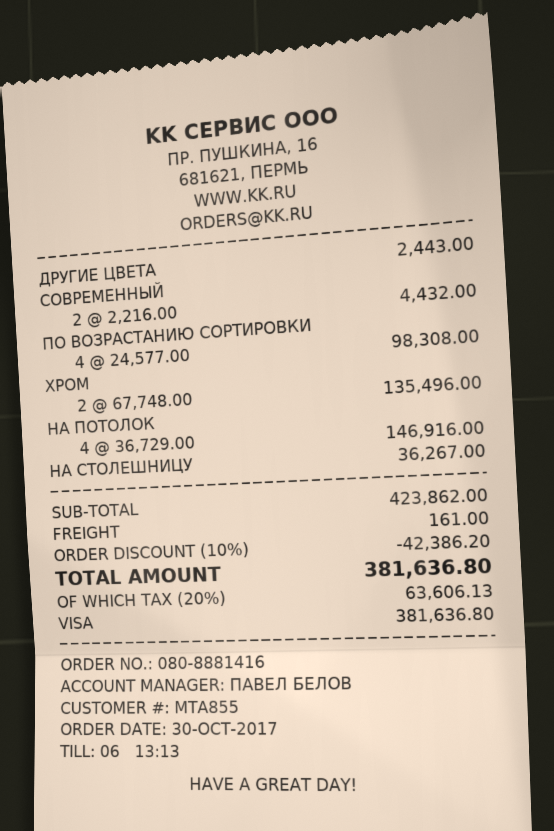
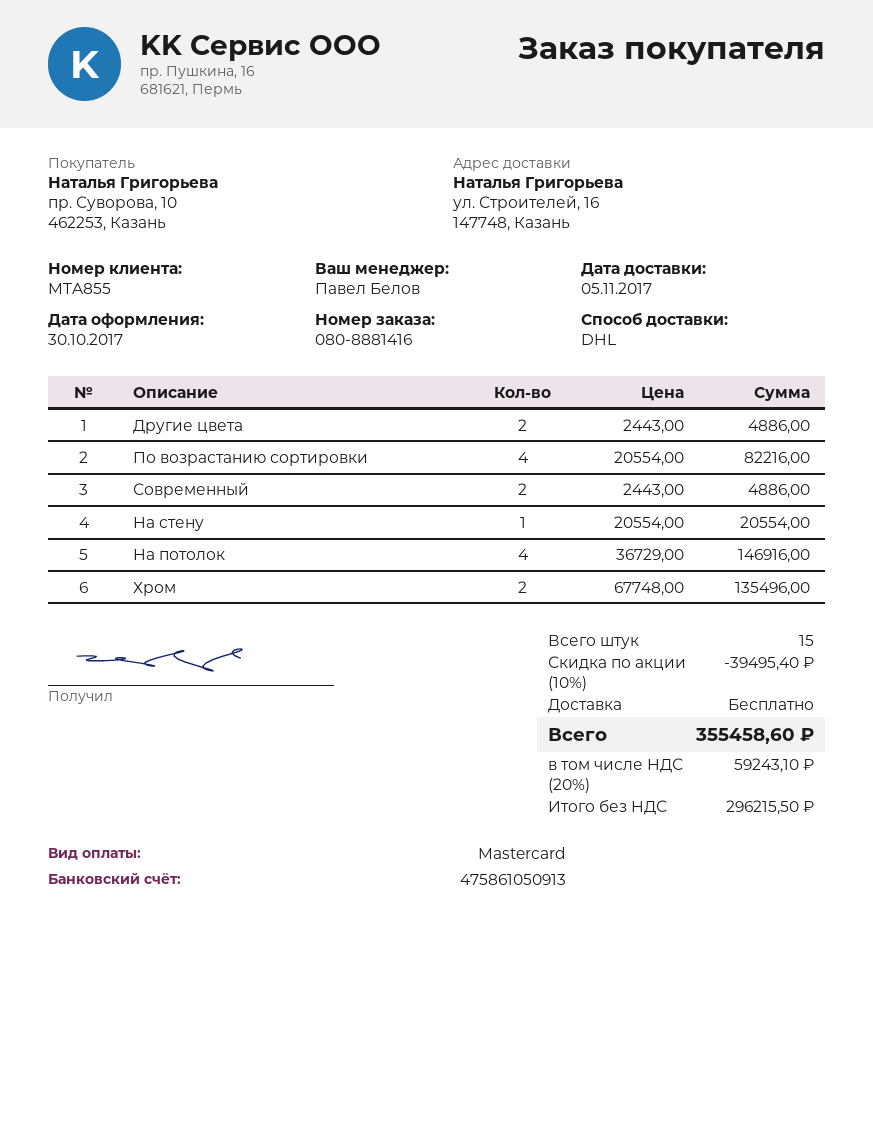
payment method: Visa -> Mastercard
ДРУГИЕ ЦВЕТА: 1 x 2443.00 = 2443.00 -> 2 x 2443.00 = 4886.00
СОВРЕМЕННЫЙ: 2 x 2216.00 = 4432.00 -> 2 x 2443.00 = 4886.00
ПО ВОЗРАСТАНИЮ СОРТИРОВКИ: 4 x 24577.00 = 98308.00 -> 4 x 20554.00 = 82216.00
НА СТОЛЕШНИЦУ: 1 x 36267.00 = 36267.00 -> none
На стену: none -> 1 x 20554.00 = 20554.00
discount: 10% = 42386.20 -> 10% = 39495.40
shipping: 161.00 -> 0.00
tax: 20% = 63606.13 -> 20% = 59243.10
total: 381636.80 -> 355458.60

